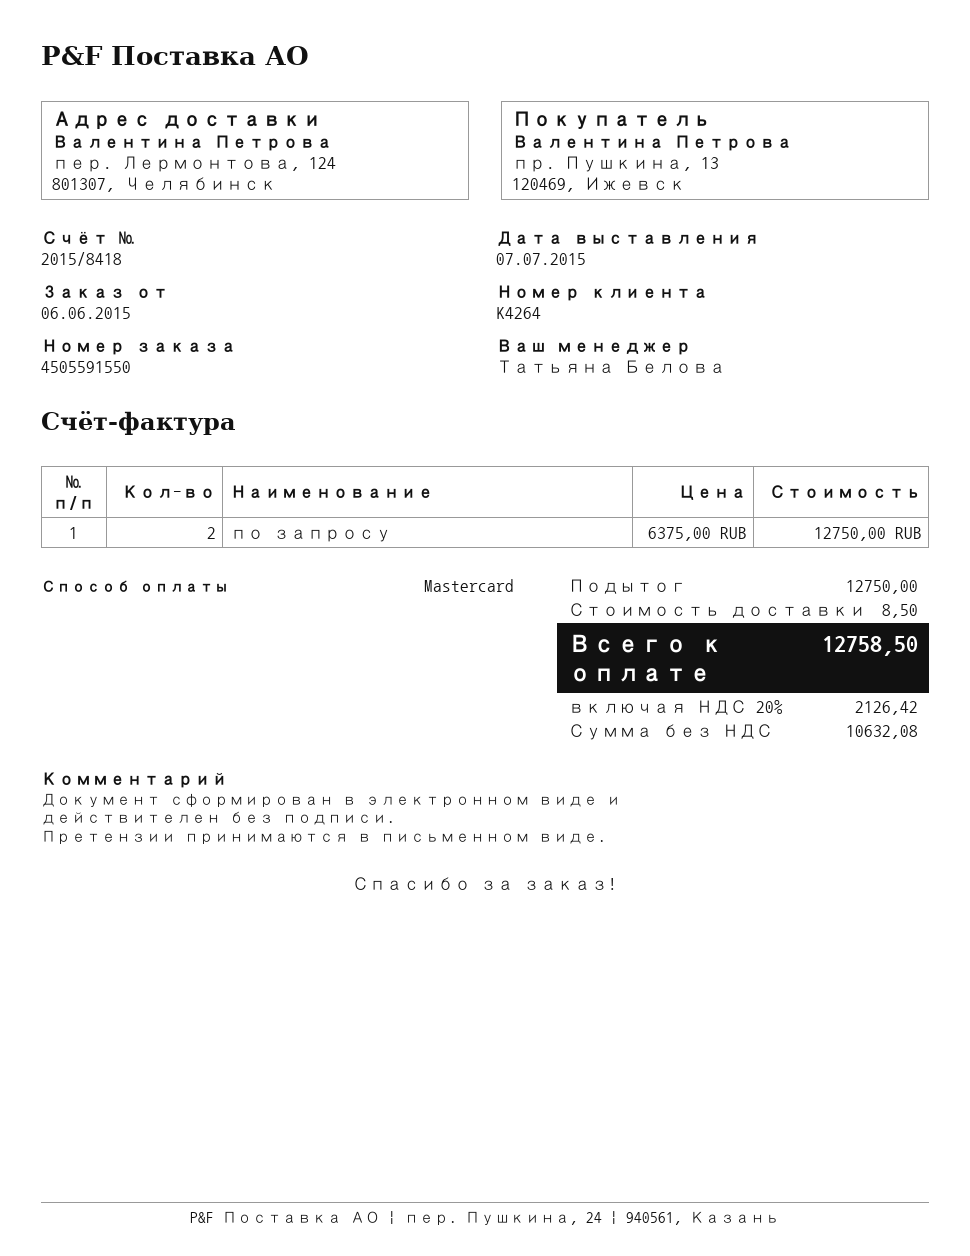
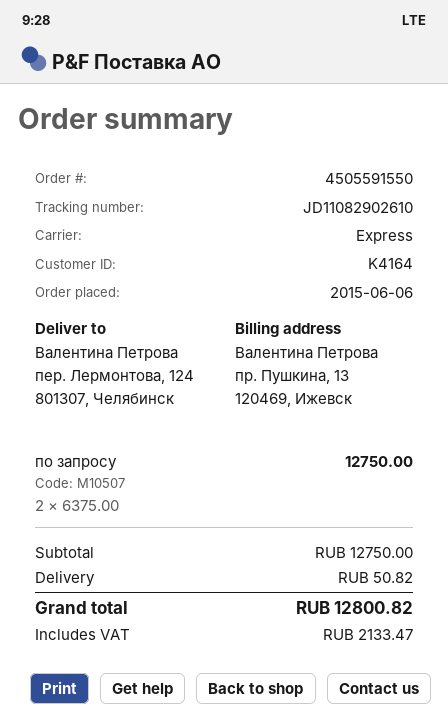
customer number: K4264 -> K4164
shipping: 8.50 -> 50.82
tax: 2126.42 -> 2133.47
total: 12758.50 -> 12800.82

